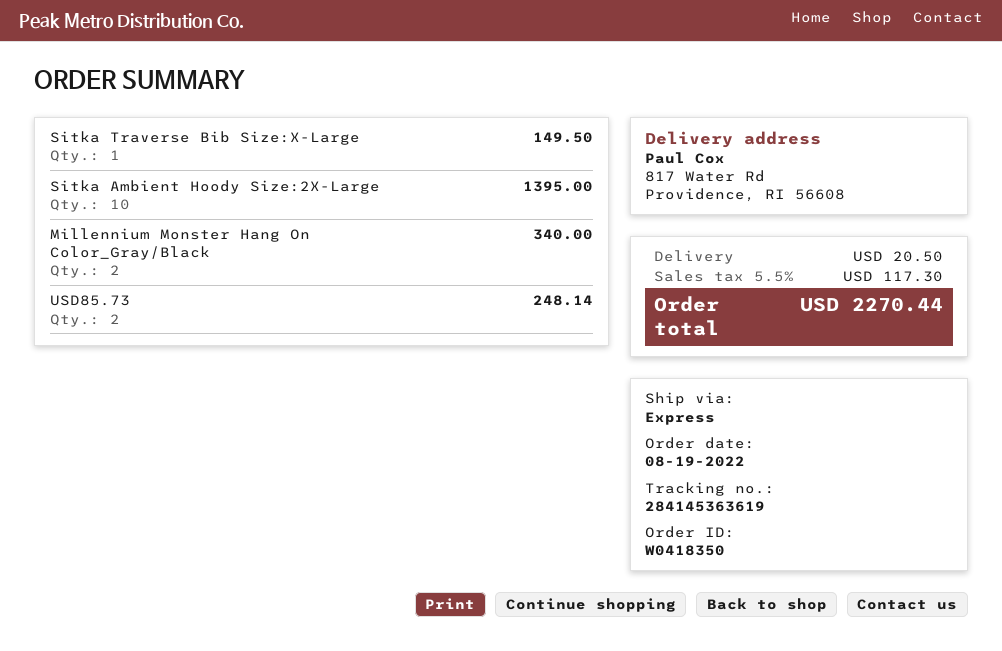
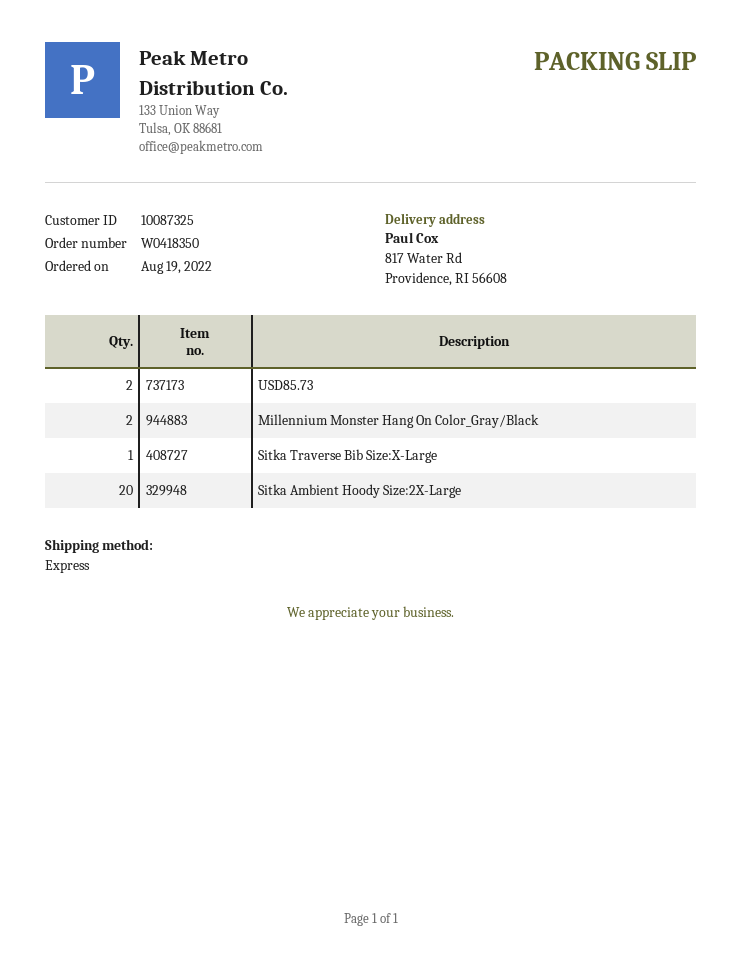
Sitka Ambient Hoody Size:2X-Large: 10 -> 20

